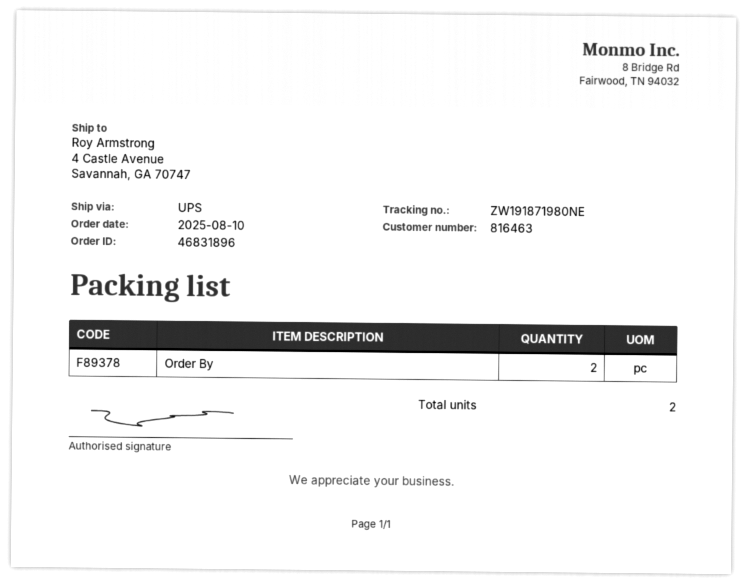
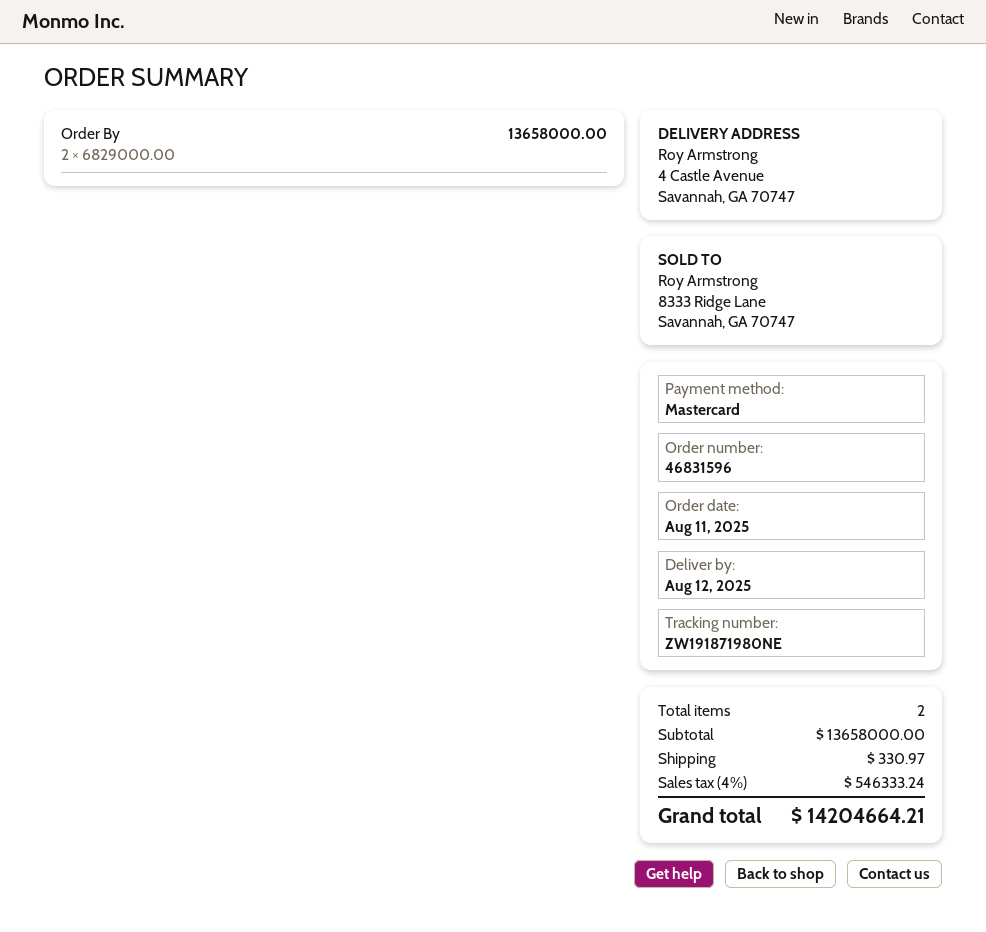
order number: 46831896 -> 46831596
order date: 2025-08-10 -> 2025-08-11

